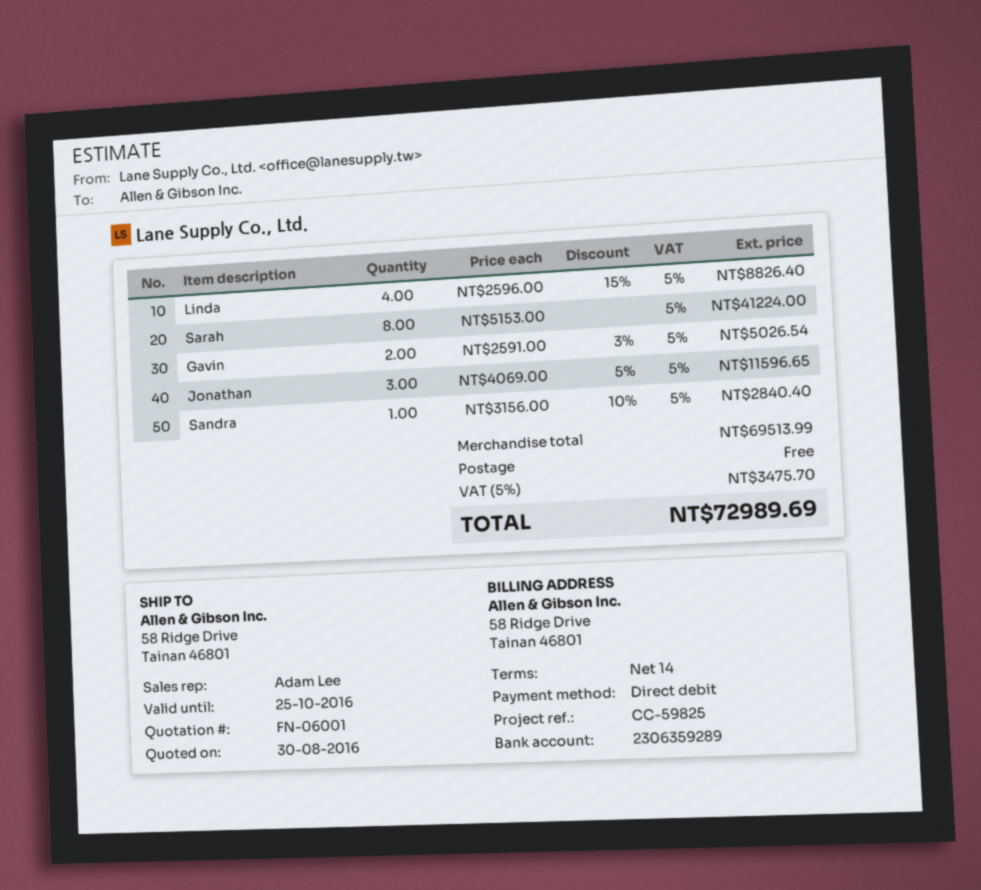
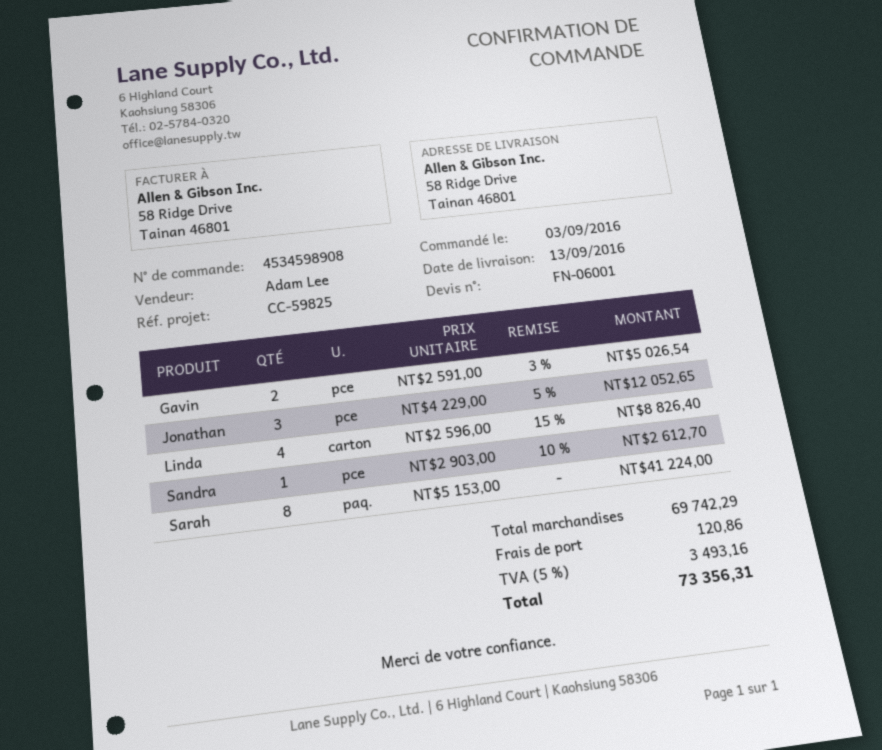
Jonathan: 3 x 4069.00 - 5% = 11596.65 -> 3 x 4229.00 - 5% = 12052.65
Sandra: 1 x 3156.00 - 10% = 2840.40 -> 1 x 2903.00 - 10% = 2612.70
subtotal: 69513.99 -> 69742.29
shipping: 0.00 -> 120.86
tax: 5% = 3475.70 -> 5% = 3493.16
total: 72989.69 -> 73356.31

